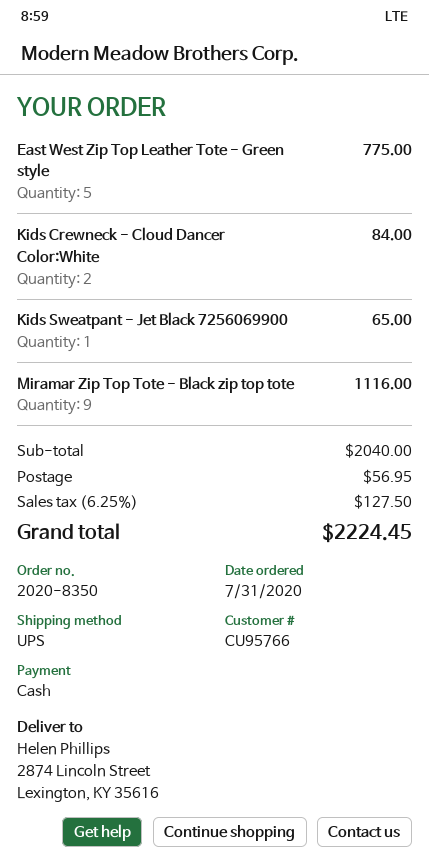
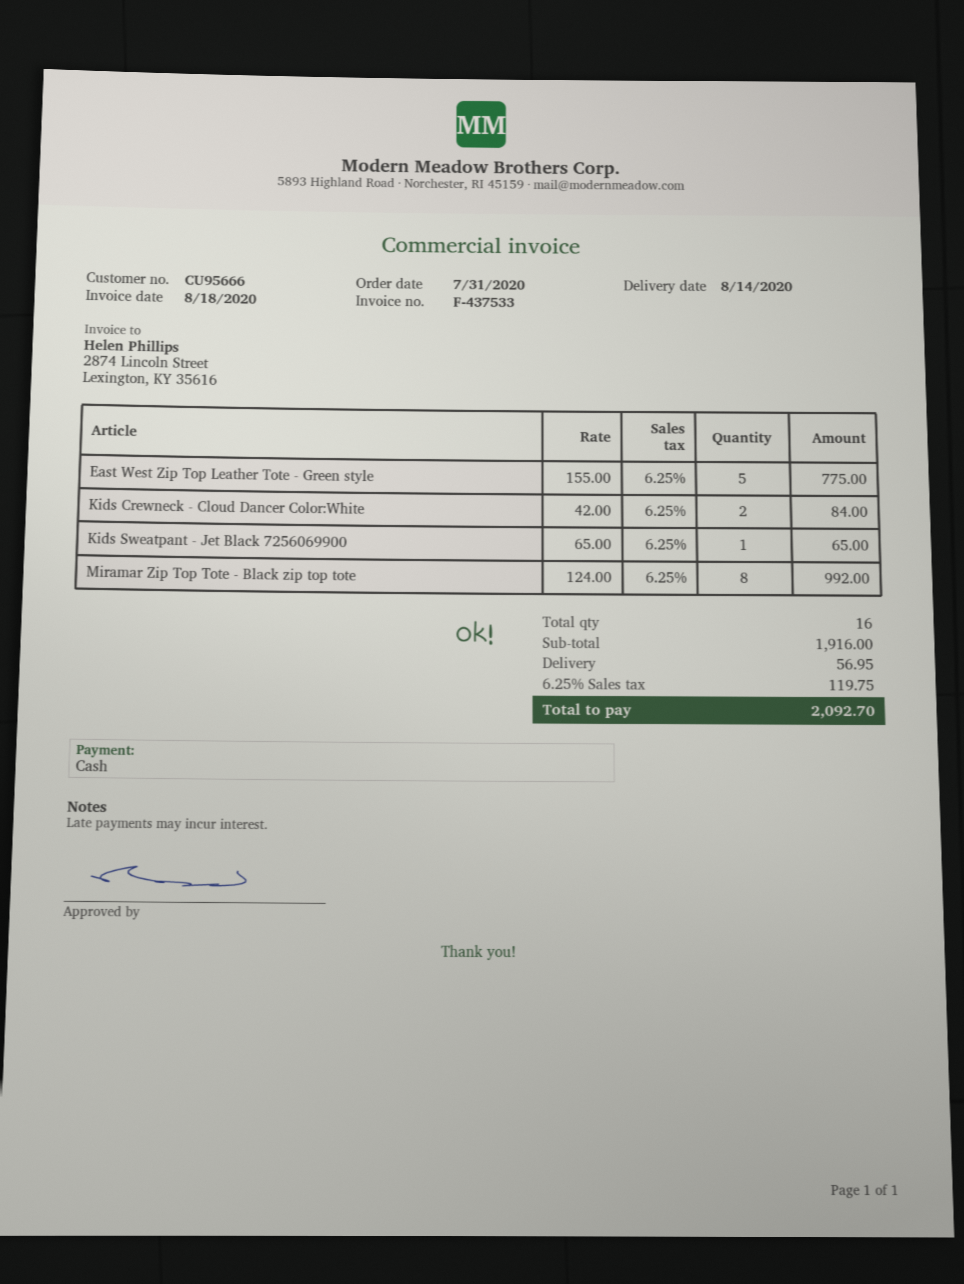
customer number: CU95766 -> CU95666
Miramar Zip Top Tote - Black zip top tote: 9 for 1116.00 -> 8 for 992.00
subtotal: 2040.00 -> 1916.00
tax: 6.25% = 127.50 -> 6.25% = 119.75
total: 2224.45 -> 2092.70

